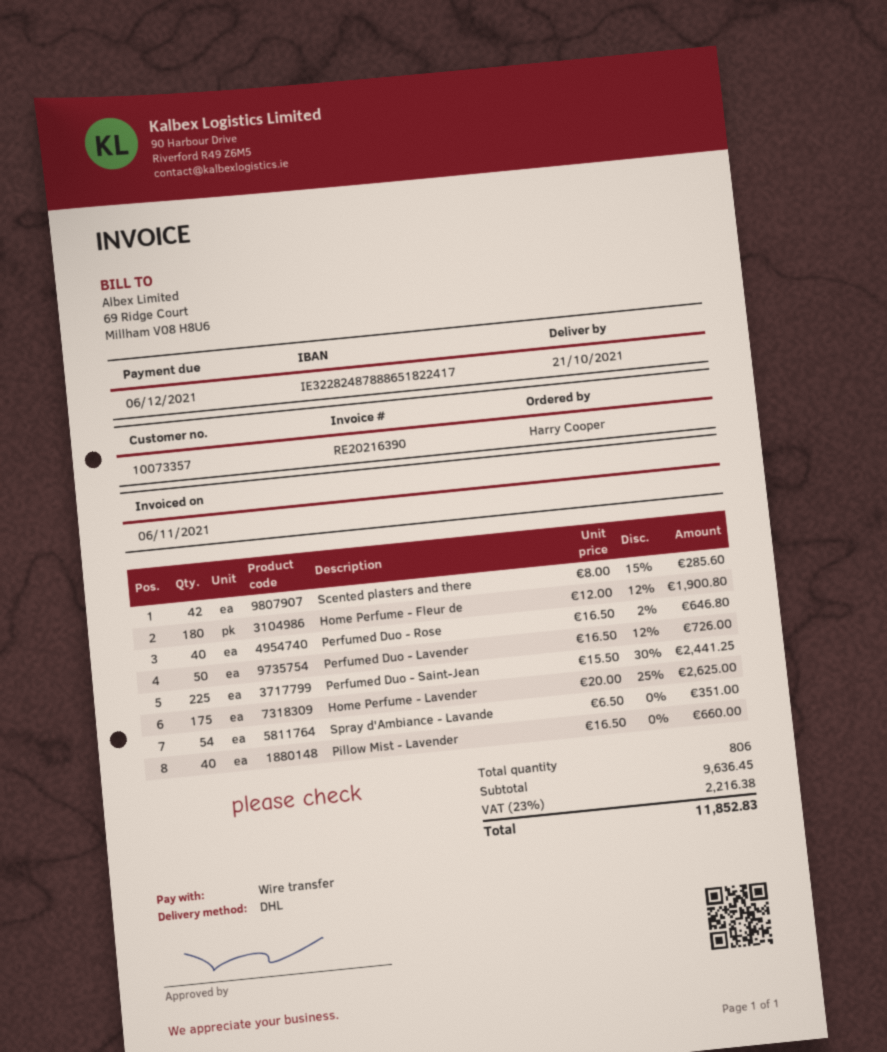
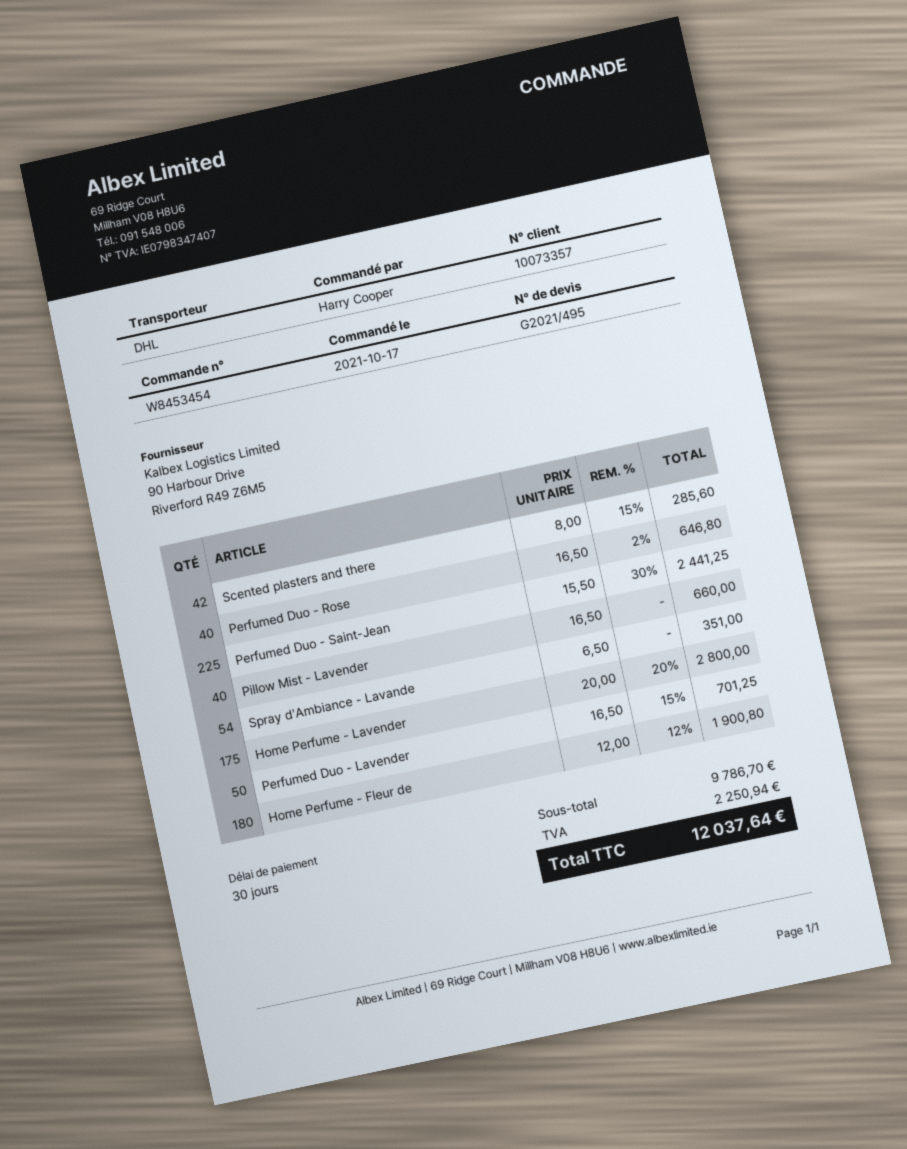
Perfumed Duo - Lavender: 50 x 16.50 - 12% = 726.00 -> 50 x 16.50 - 15% = 701.25
Home Perfume - Lavender: 175 x 20.00 - 25% = 2625.00 -> 175 x 20.00 - 20% = 2800.00
subtotal: 9636.45 -> 9786.70
tax: 2216.38 -> 2250.94
total: 11852.83 -> 12037.64

